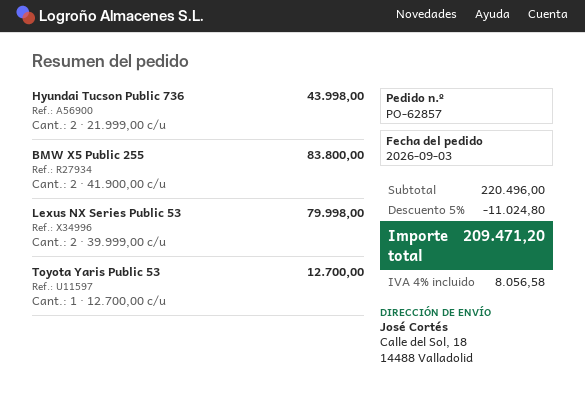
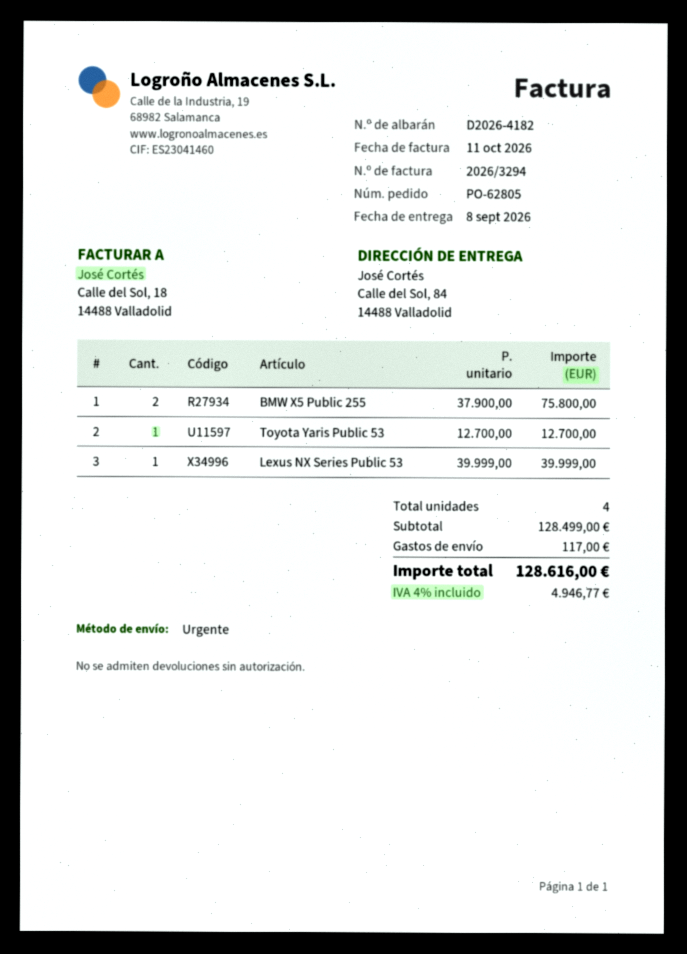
order number: PO-62857 -> PO-62805
ship to: Calle del Sol, 18, 14488 Valladolid -> Calle del Sol, 84, 14488 Valladolid
Hyundai Tucson Public 736: 2 x 21999.00 = 43998.00 -> none
BMW X5 Public 255: 2 x 41900.00 = 83800.00 -> 2 x 37900.00 = 75800.00
Lexus NX Series Public 53: 2 x 39999.00 = 79998.00 -> 1 x 39999.00 = 39999.00
subtotal: 220496.00 -> 128499.00
discount: 5% = 11024.80 -> none
shipping: none -> 117.00
tax: 4% = 8056.58 -> 4% = 4946.77
total: 209471.20 -> 128616.00

